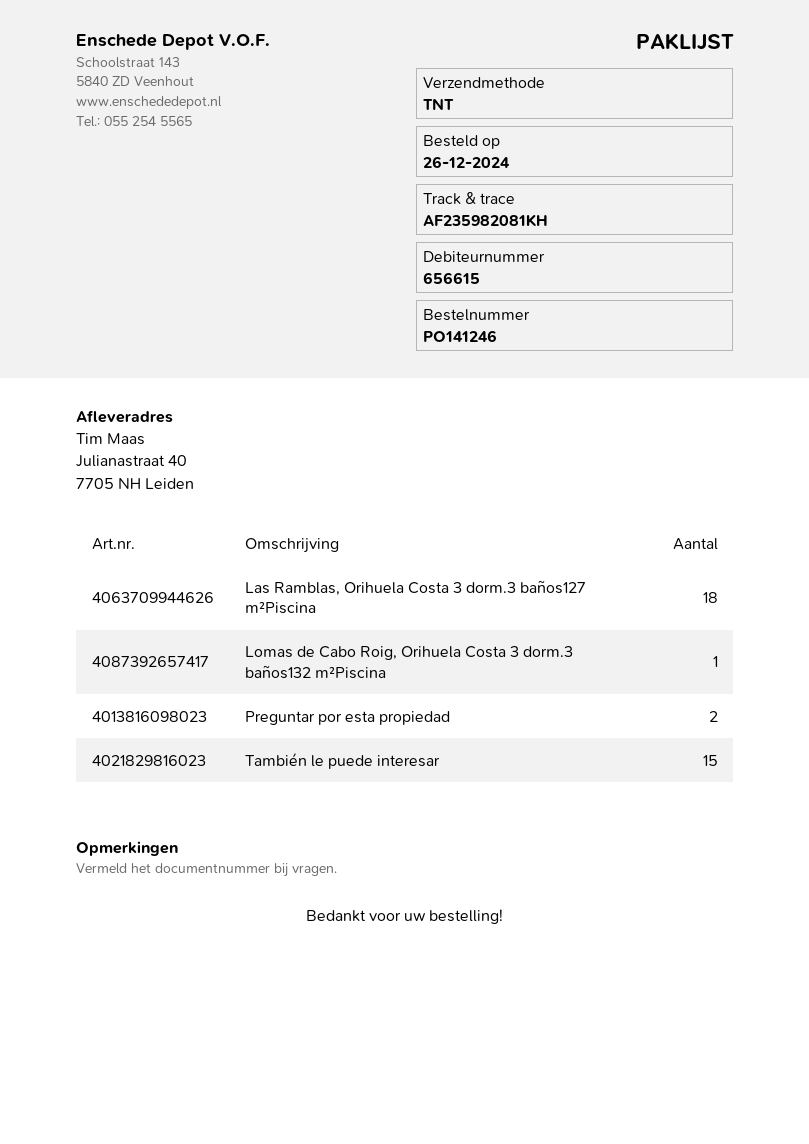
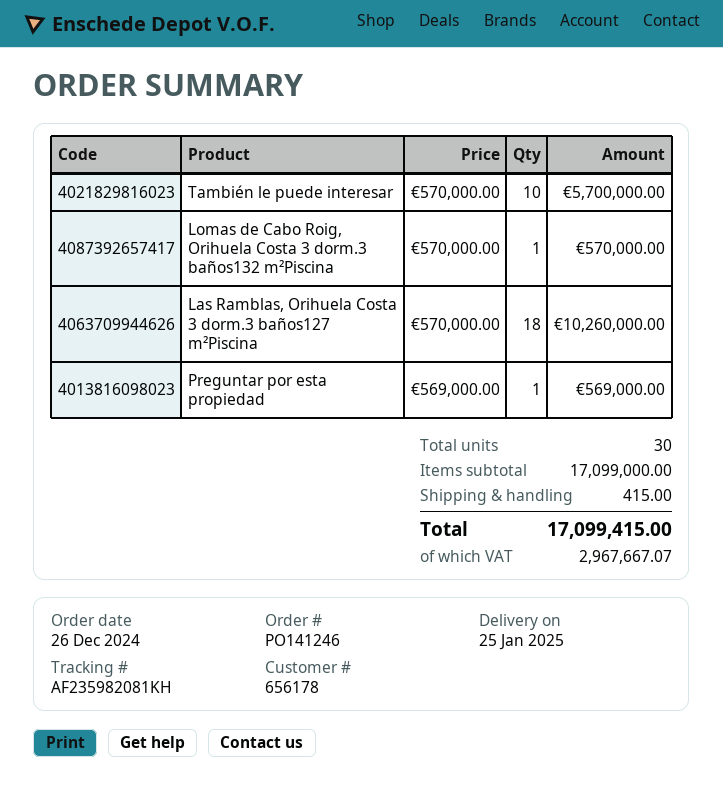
customer number: 656615 -> 656178
Preguntar por esta propiedad: 2 -> 1
También le puede interesar: 15 -> 10

